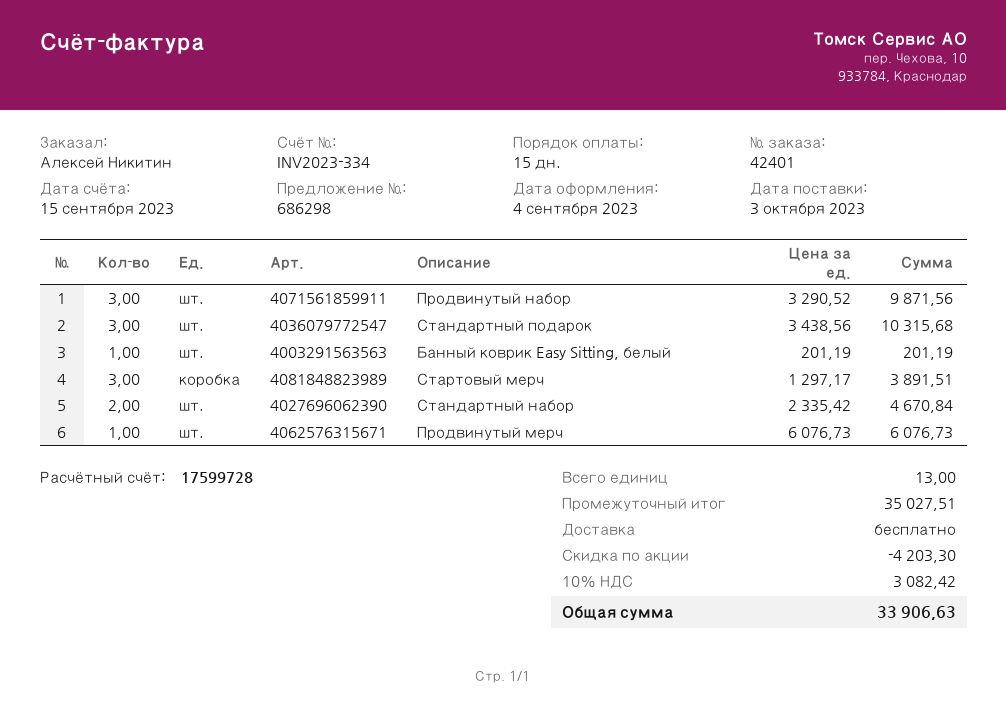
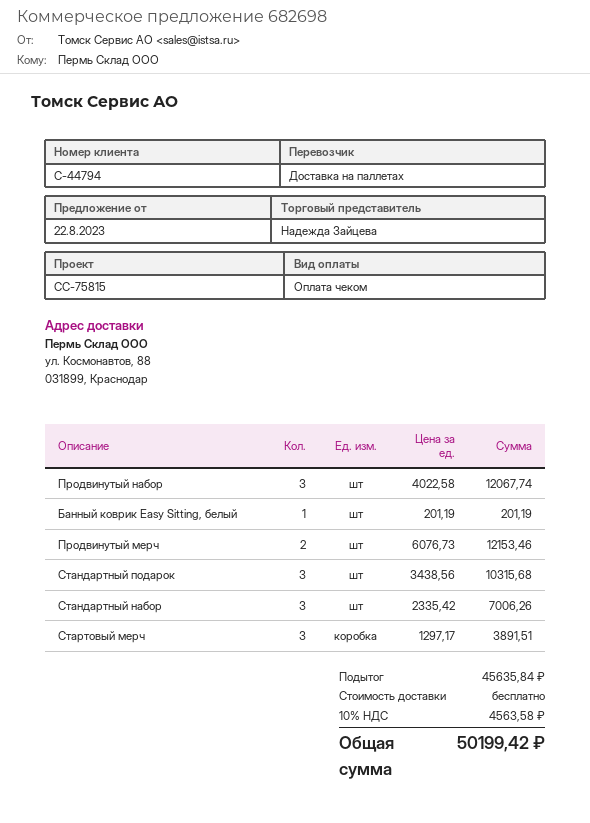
quote number: 686298 -> 682698
Продвинутый набор: 3 x 3290.52 = 9871.56 -> 3 x 4022.58 = 12067.74
Стандартный набор: 2 x 2335.42 = 4670.84 -> 3 x 2335.42 = 7006.26
Продвинутый мерч: 1 x 6076.73 = 6076.73 -> 2 x 6076.73 = 12153.46
subtotal: 35027.51 -> 45635.84
discount: 4203.30 -> none
tax: 10% = 3082.42 -> 10% = 4563.58
total: 33906.63 -> 50199.42

